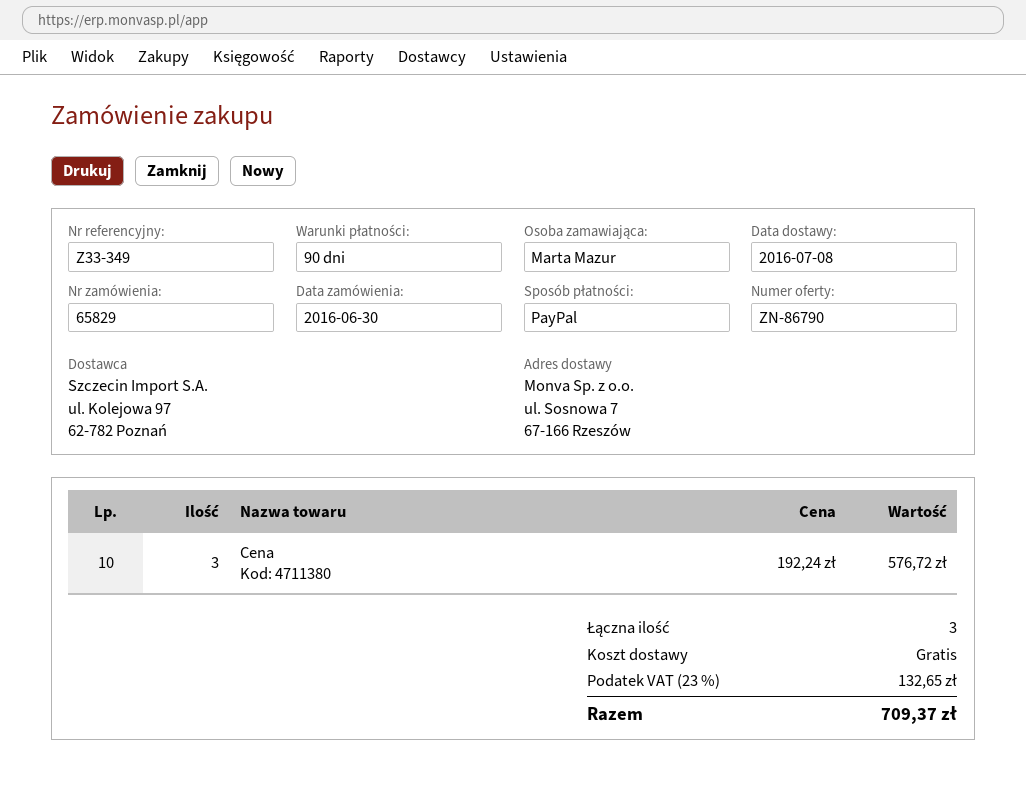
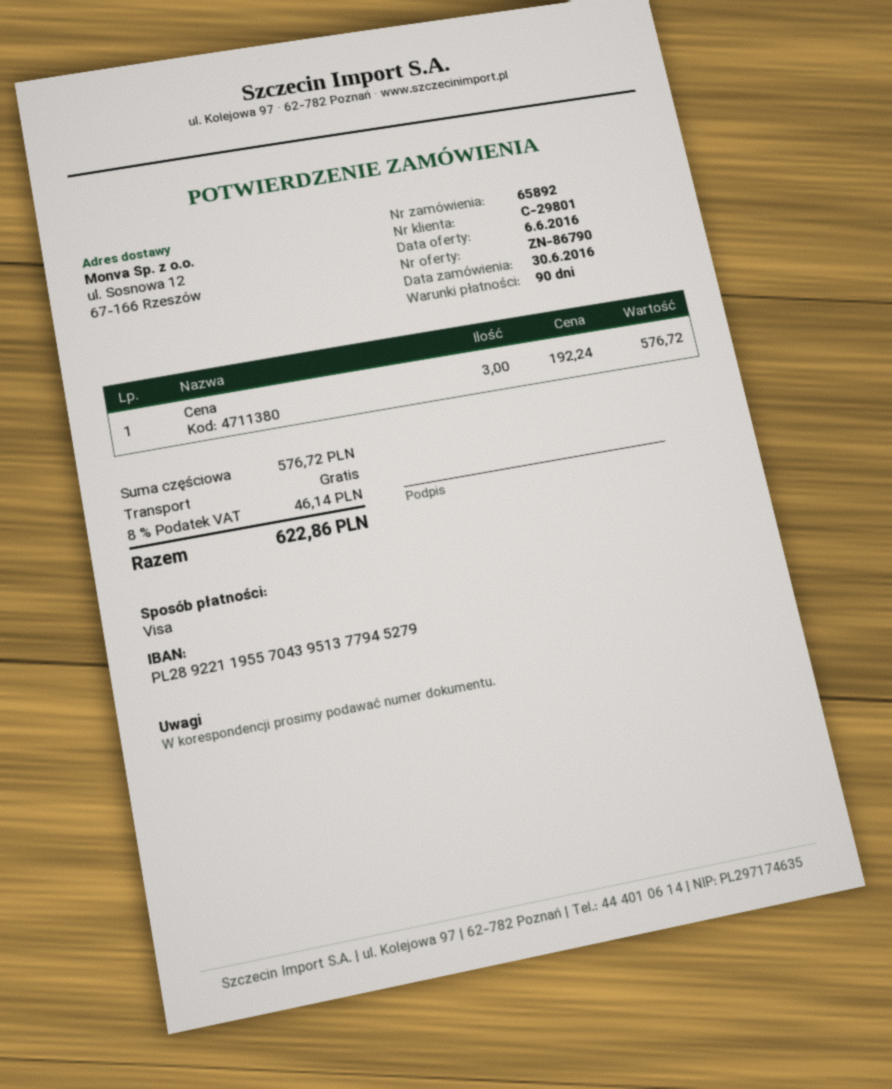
order number: 65829 -> 65892
payment method: PayPal -> Visa
ship to: ul. Sosnowa 7, 67-166 Rzeszów -> ul. Sosnowa 12, 67-166 Rzeszów
tax: 23% = 132.65 -> 8% = 46.14
total: 709.37 -> 622.86

